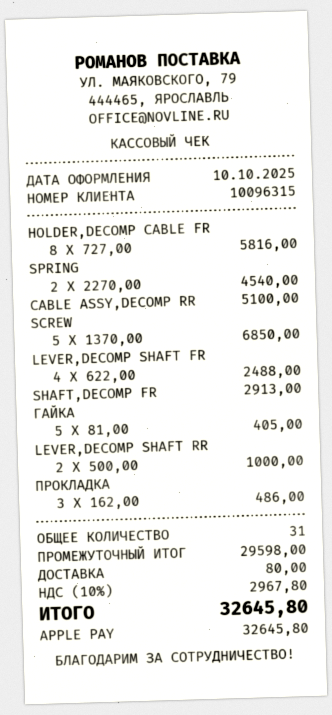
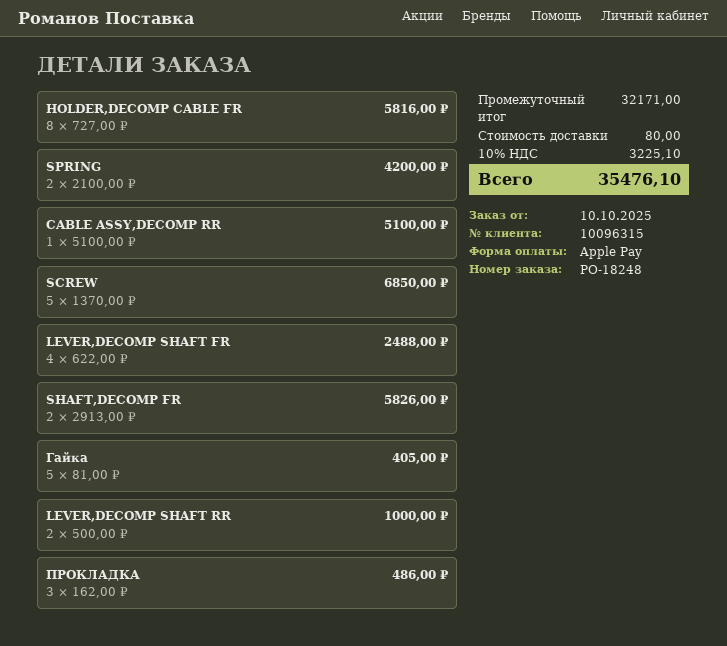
SPRING: 2 x 2270.00 = 4540.00 -> 2 x 2100.00 = 4200.00
SHAFT,DECOMP FR: 1 x 2913.00 = 2913.00 -> 2 x 2913.00 = 5826.00
subtotal: 29598.00 -> 32171.00
tax: 10% = 2967.80 -> 10% = 3225.10
total: 32645.80 -> 35476.10

